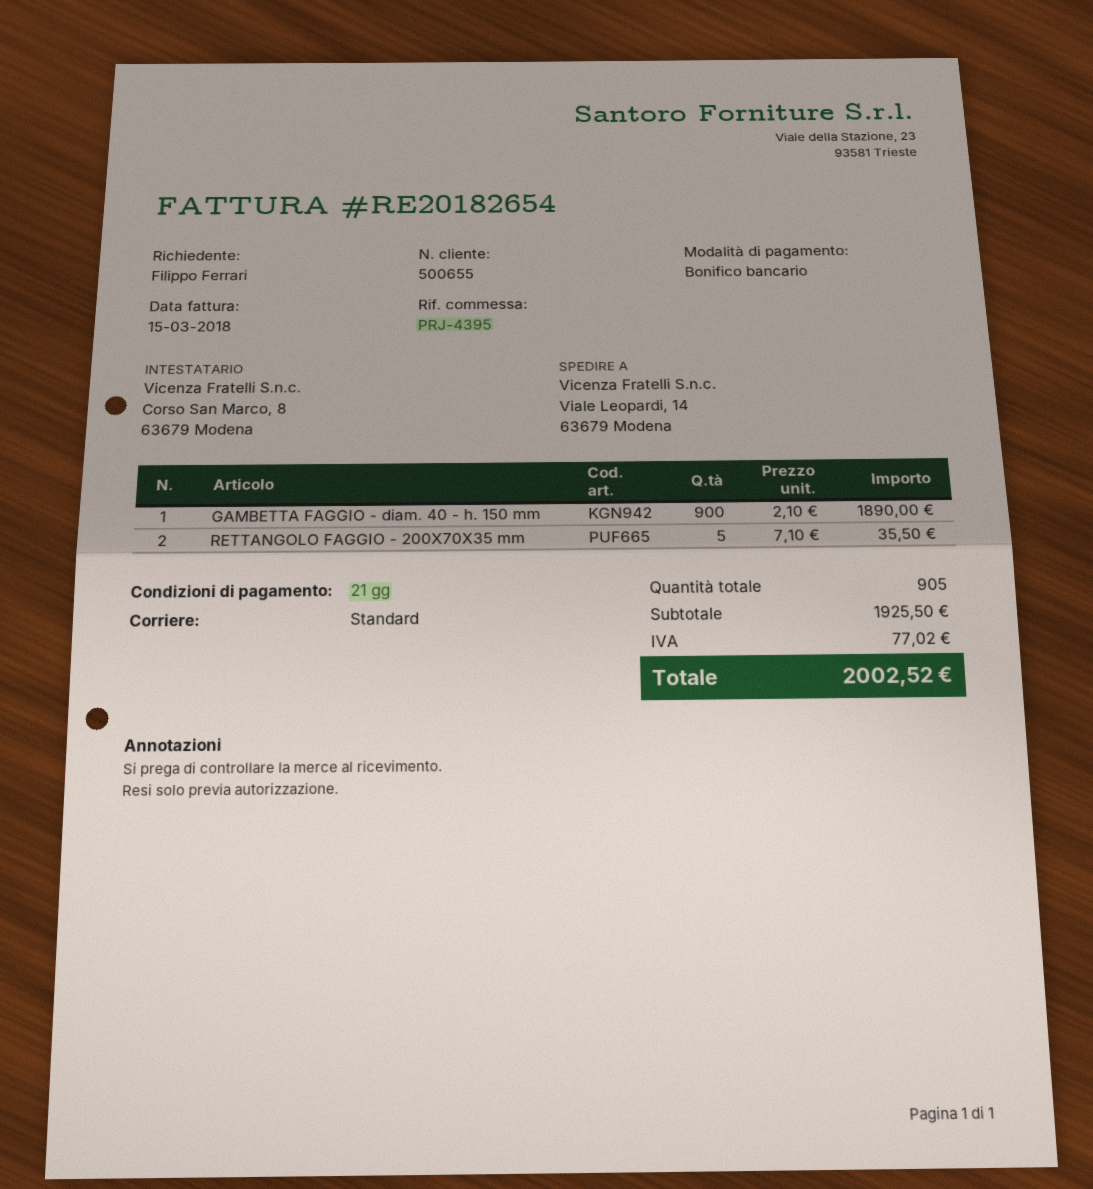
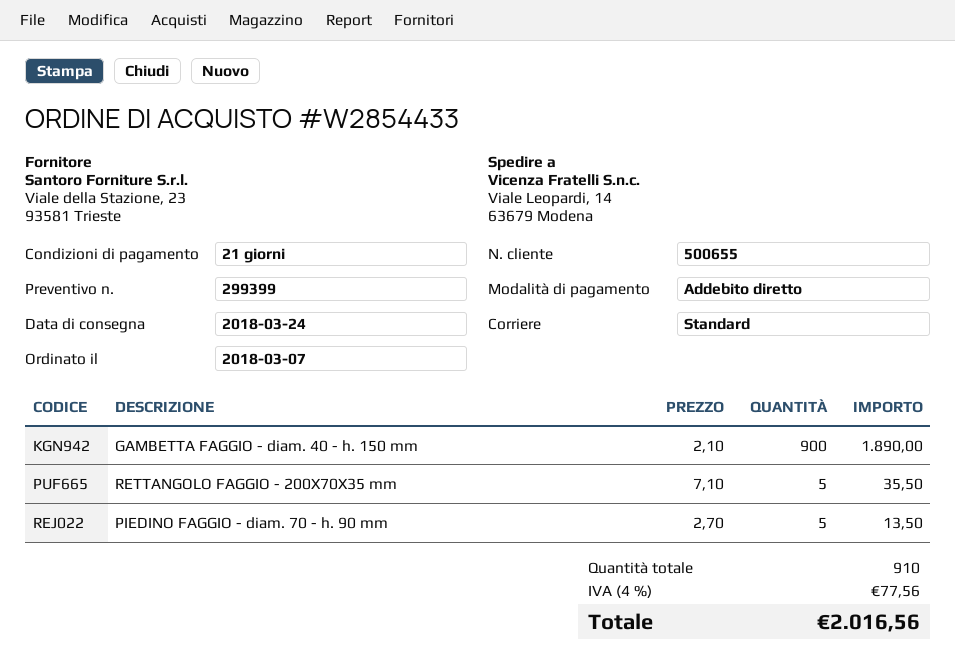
payment method: bank transfer -> direct debit
PIEDINO FAGGIO - diam. 70 - h. 90 mm: none -> 5 x 2.70 = 13.50
total quantity: 905 -> 910
tax: 77.02 -> 77.56
total: 2002.52 -> 2016.56

